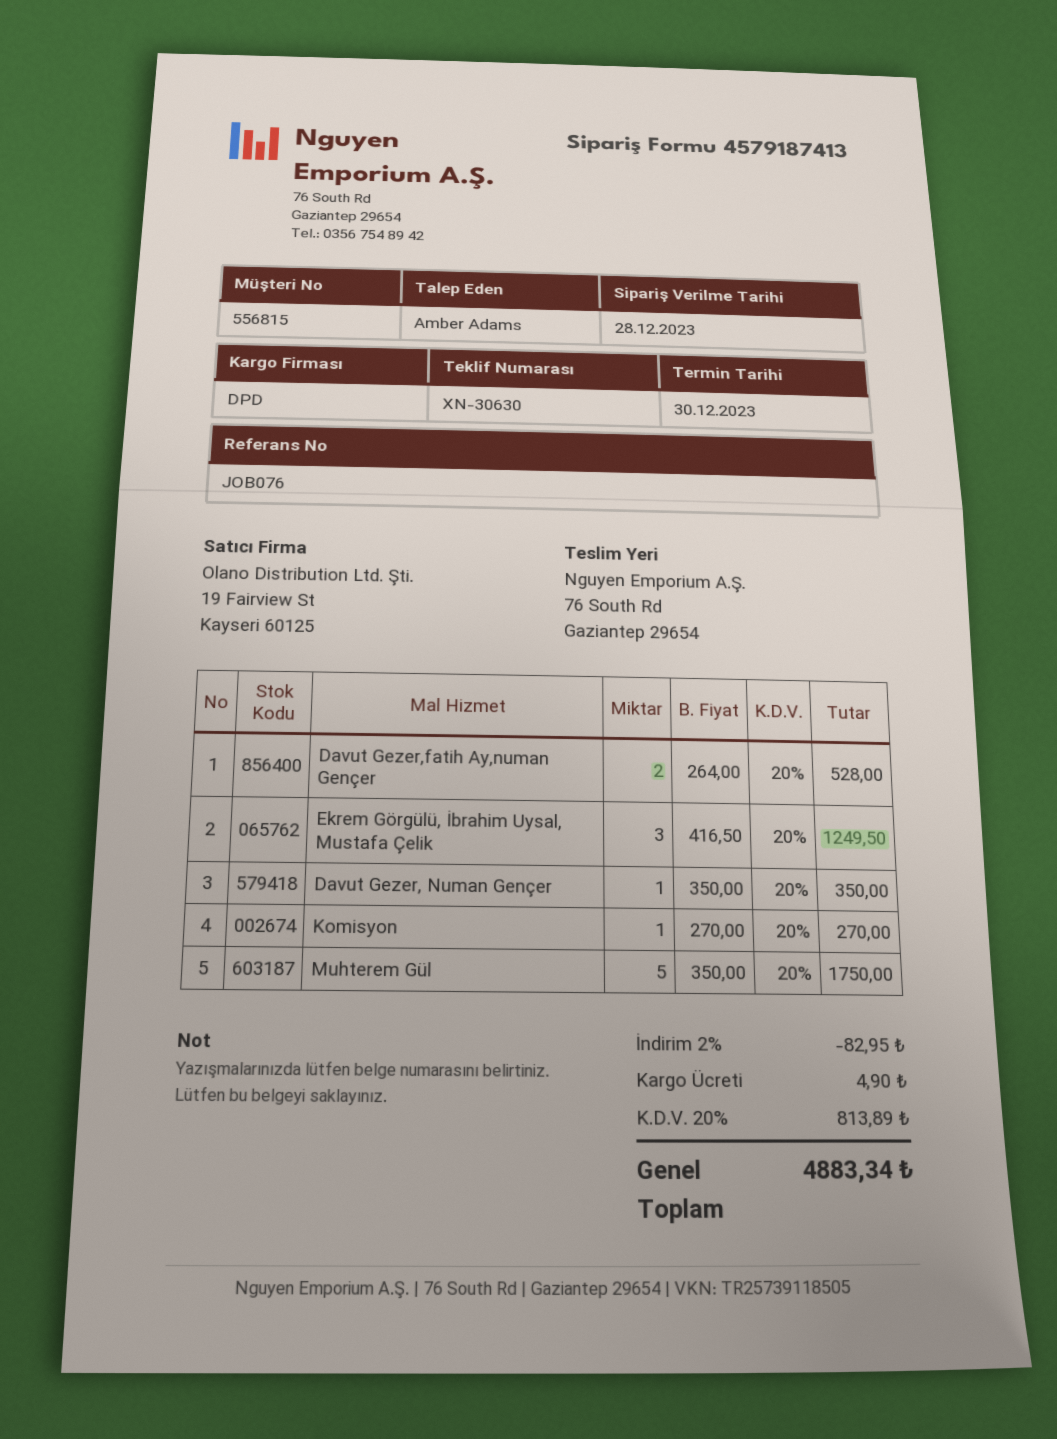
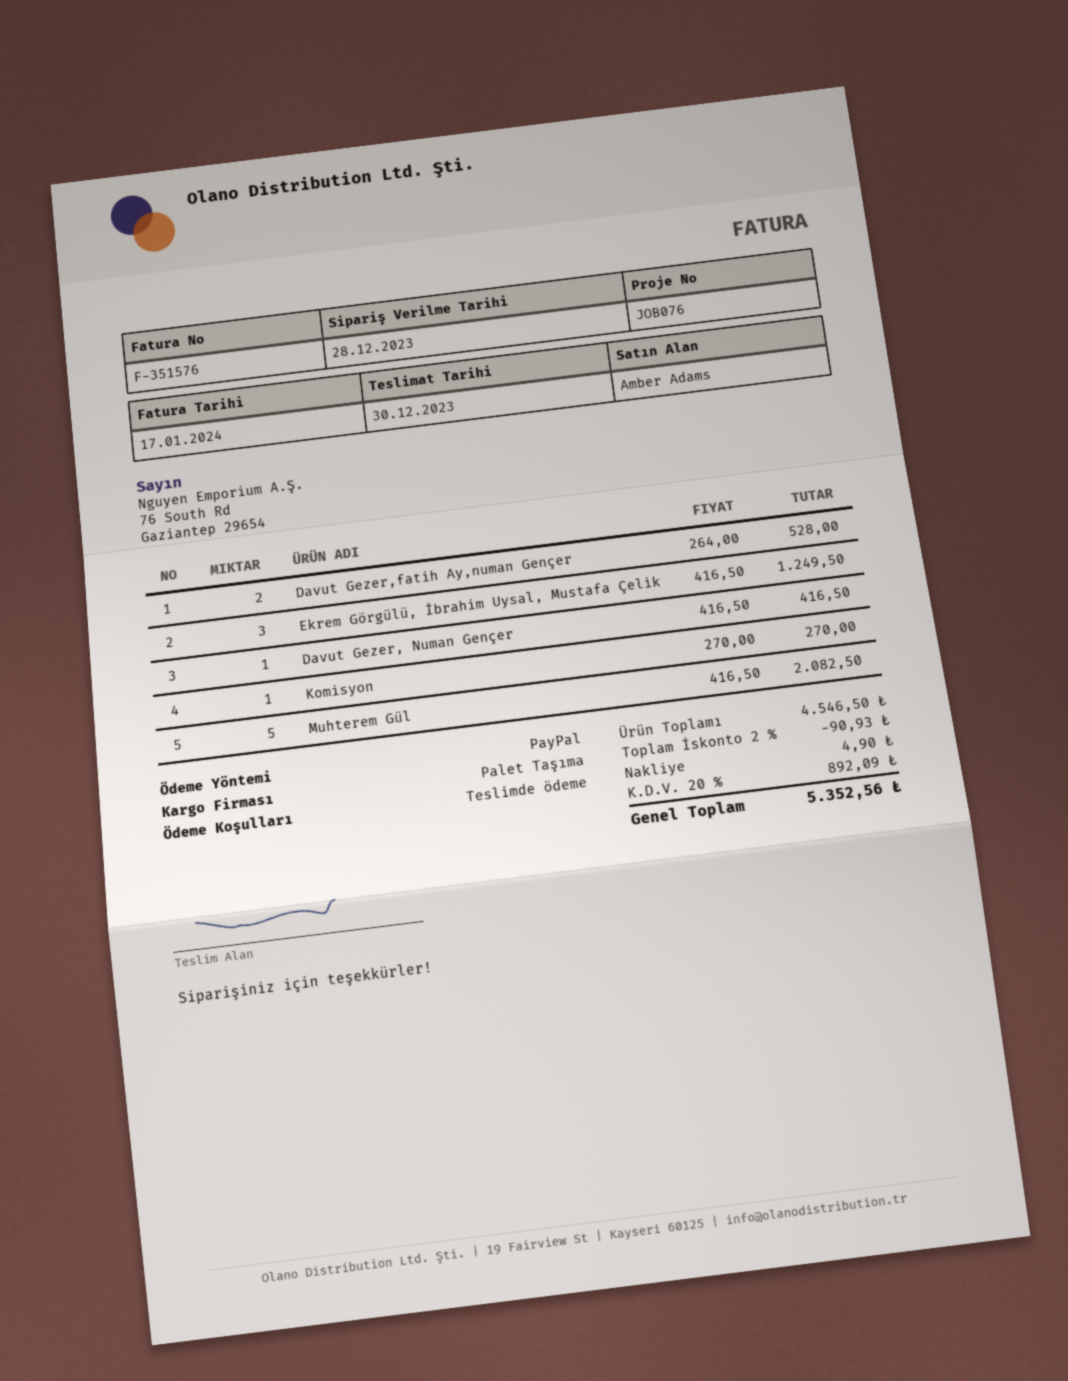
shipping method: DPD -> pallet freight
Davut Gezer, Numan Gençer: 1 x 350.00 = 350.00 -> 1 x 416.50 = 416.50
Muhterem Gül: 5 x 350.00 = 1750.00 -> 5 x 416.50 = 2082.50
discount: 2% = 82.95 -> 2% = 90.93
tax: 20% = 813.89 -> 20% = 892.09
total: 4883.34 -> 5352.56

